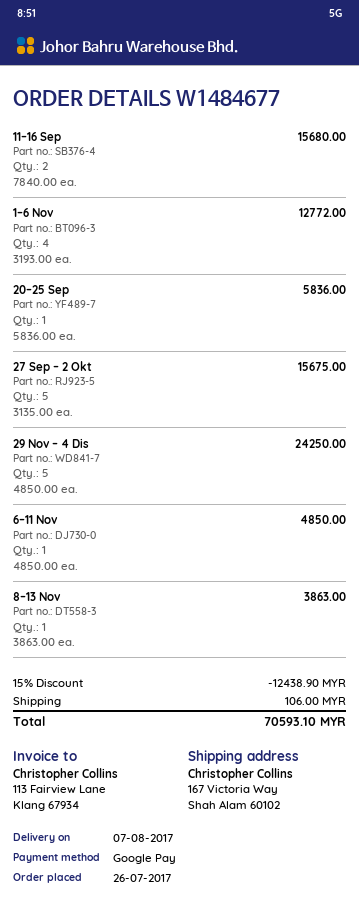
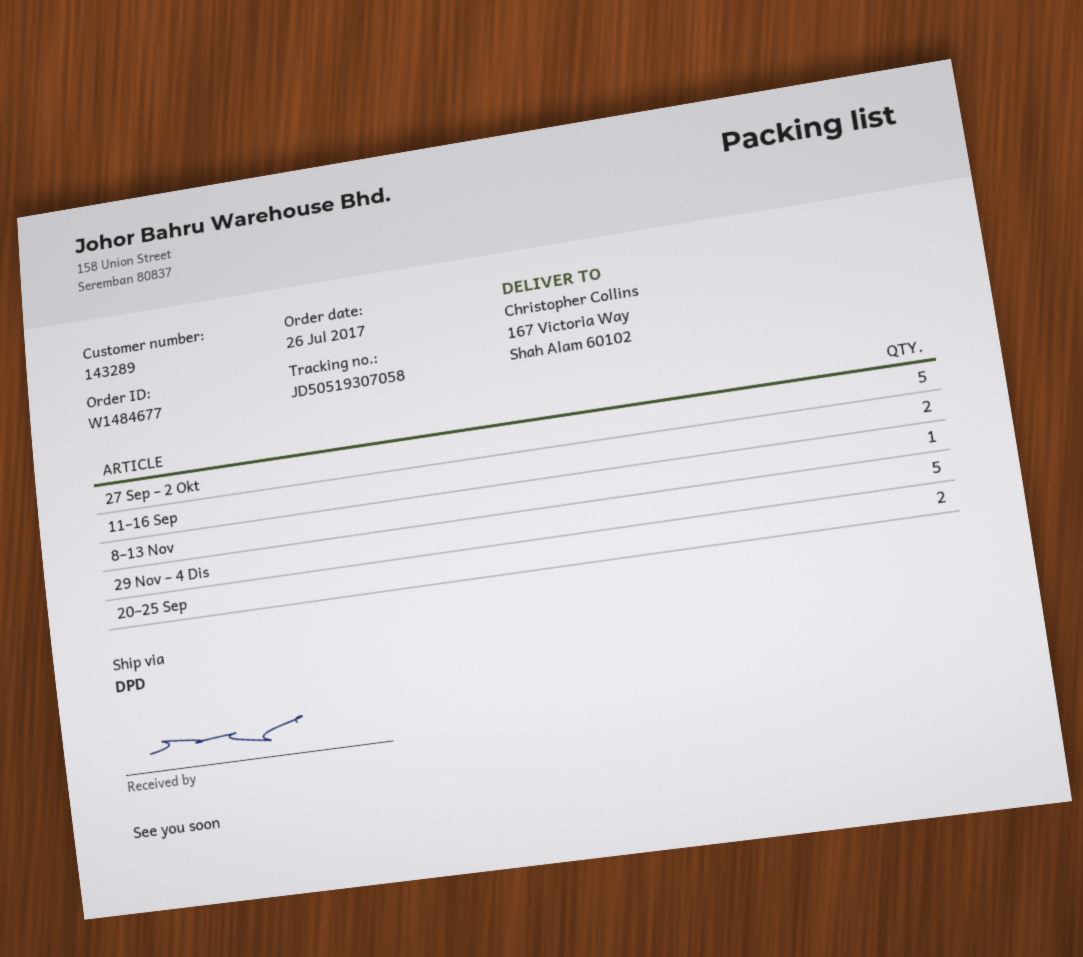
1–6 Nov: 4 -> none
20–25 Sep: 1 -> 2
6–11 Nov: 1 -> none

